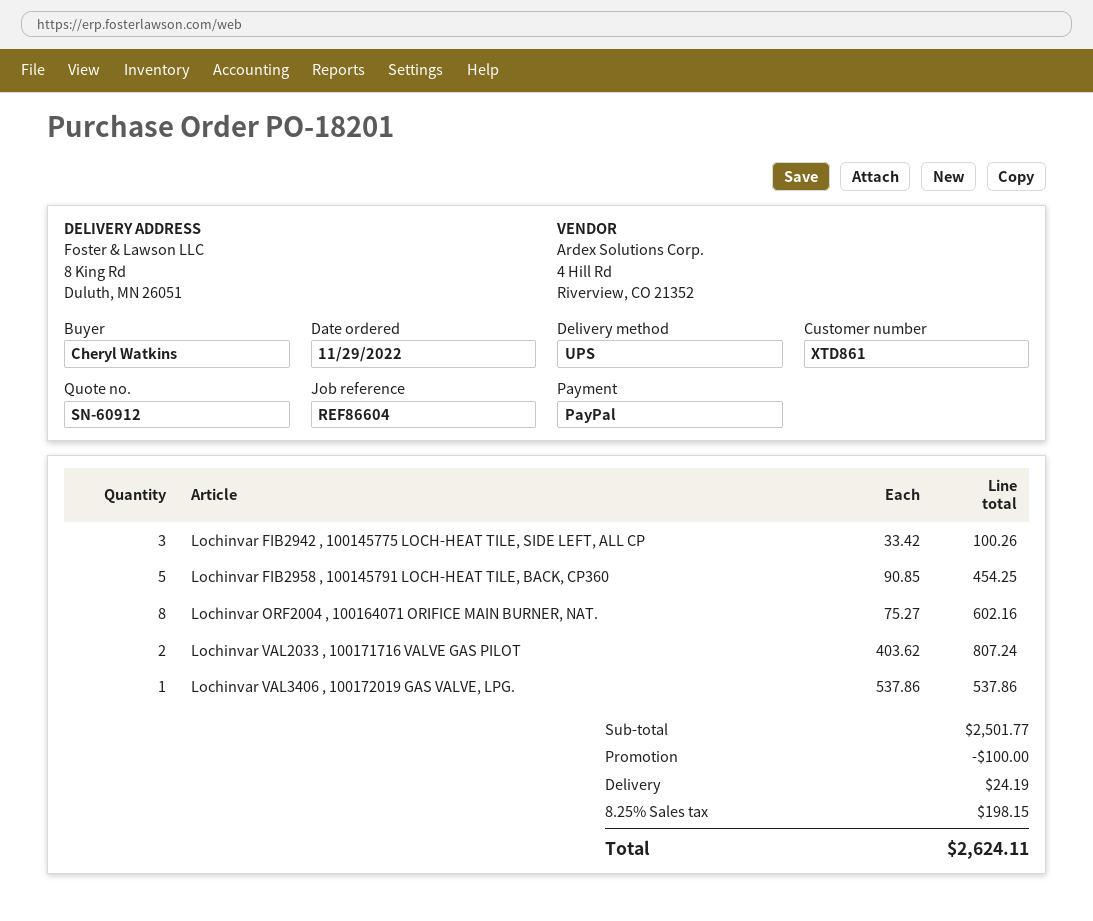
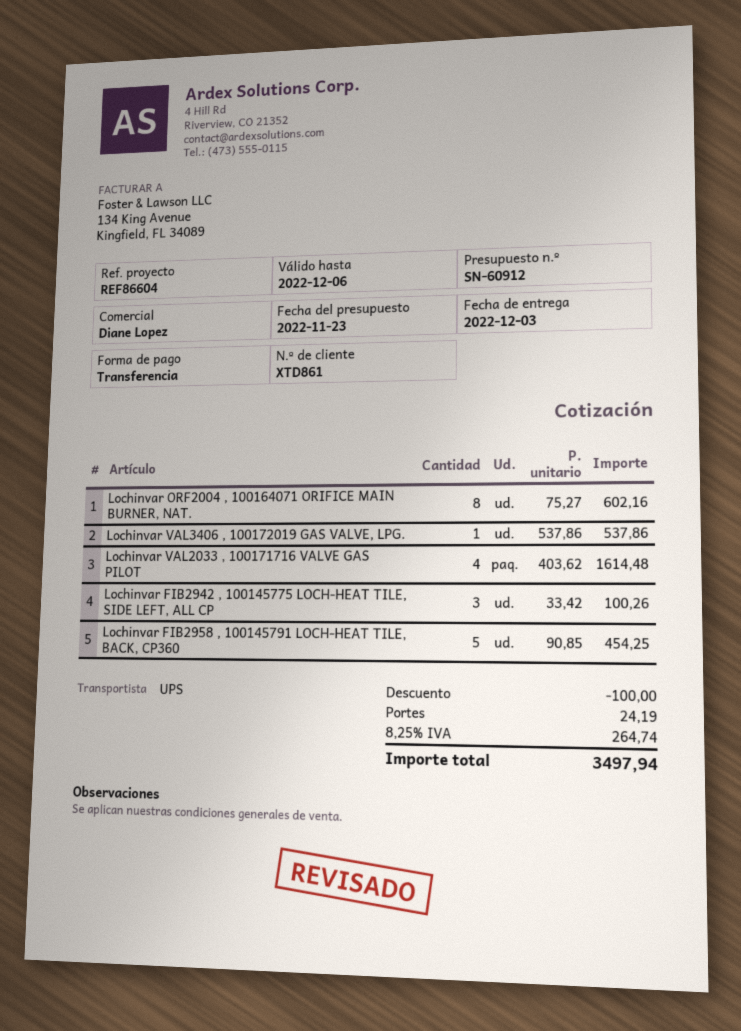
payment method: PayPal -> bank transfer
Lochinvar VAL2033 , 100171716 VALVE GAS PILOT: 2 x 403.62 = 807.24 -> 4 x 403.62 = 1614.48
tax: 8.25% = 198.15 -> 8.25% = 264.74
total: 2624.11 -> 3497.94

